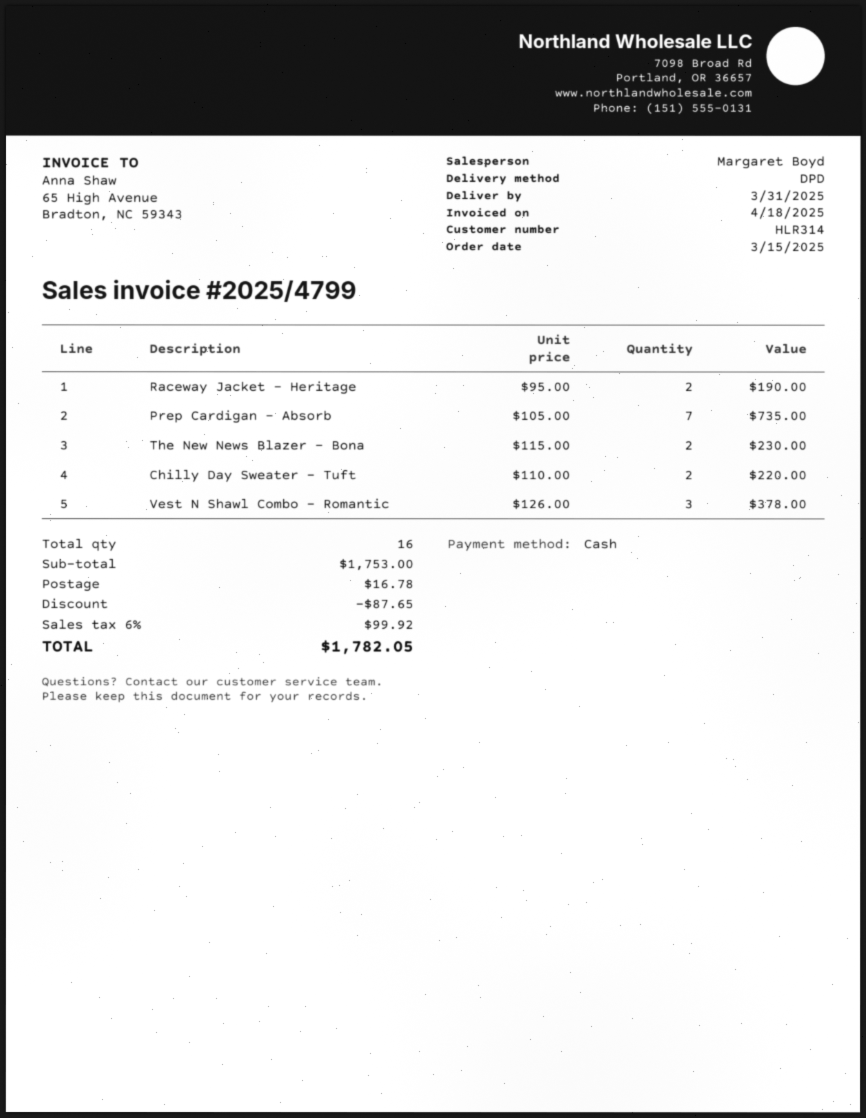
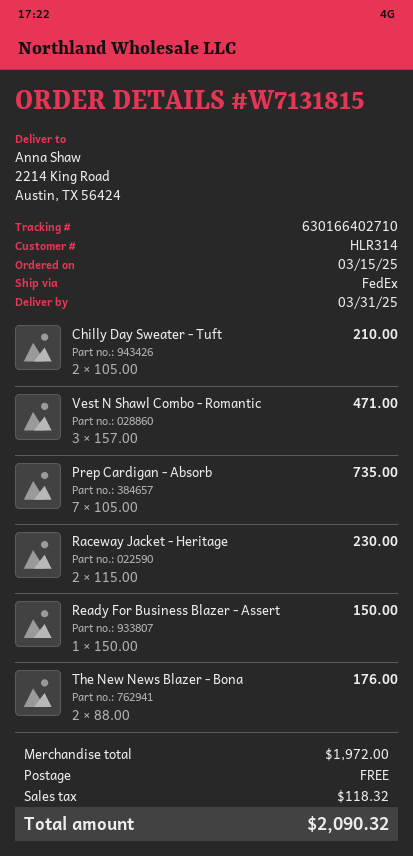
shipping method: DPD -> FedEx
Raceway Jacket - Heritage: 2 x 95.00 = 190.00 -> 2 x 115.00 = 230.00
The New News Blazer - Bona: 2 x 115.00 = 230.00 -> 2 x 88.00 = 176.00
Chilly Day Sweater - Tuft: 2 x 110.00 = 220.00 -> 2 x 105.00 = 210.00
Vest N Shawl Combo - Romantic: 3 x 126.00 = 378.00 -> 3 x 157.00 = 471.00
Ready For Business Blazer - Assert: none -> 1 x 150.00 = 150.00
subtotal: 1753.00 -> 1972.00
discount: 87.65 -> none
shipping: 16.78 -> 0.00
tax: 99.92 -> 118.32
total: 1782.05 -> 2090.32

